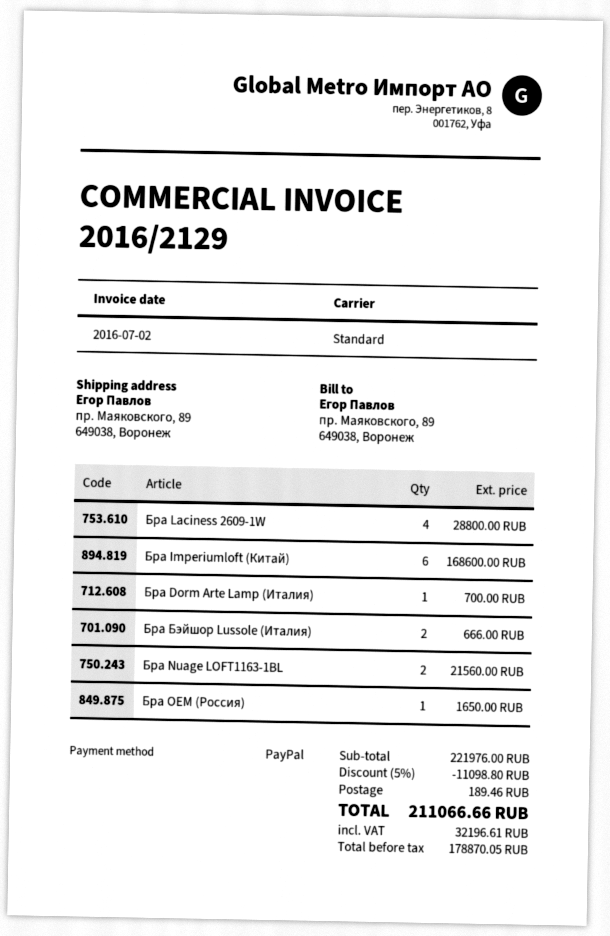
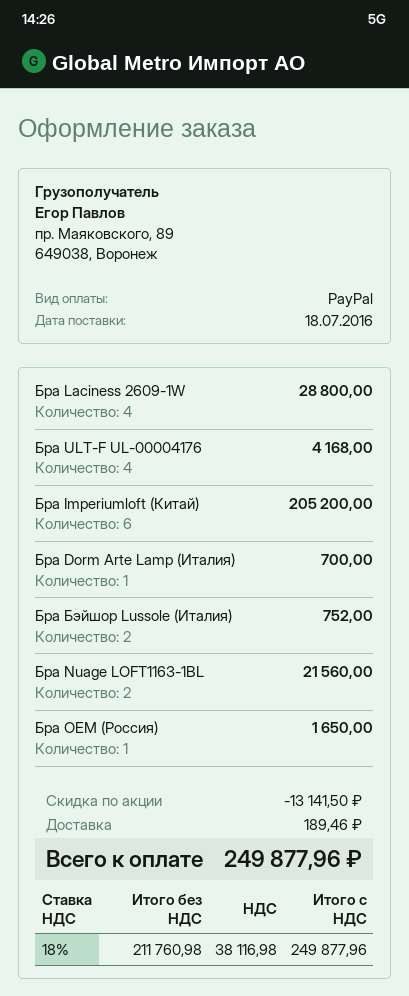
Бра Imperiumloft (Китай): 6 for 168600.00 -> 6 for 205200.00
Бра Бэйшор Lussole (Италия): 2 for 666.00 -> 2 for 752.00
Бра ULT-F UL-00004176: none -> 4 for 4168.00
discount: 11098.80 -> 13141.50
net: 178870.05 -> 211760.98
tax: 32196.61 -> 38116.98
total: 211066.66 -> 249877.96

